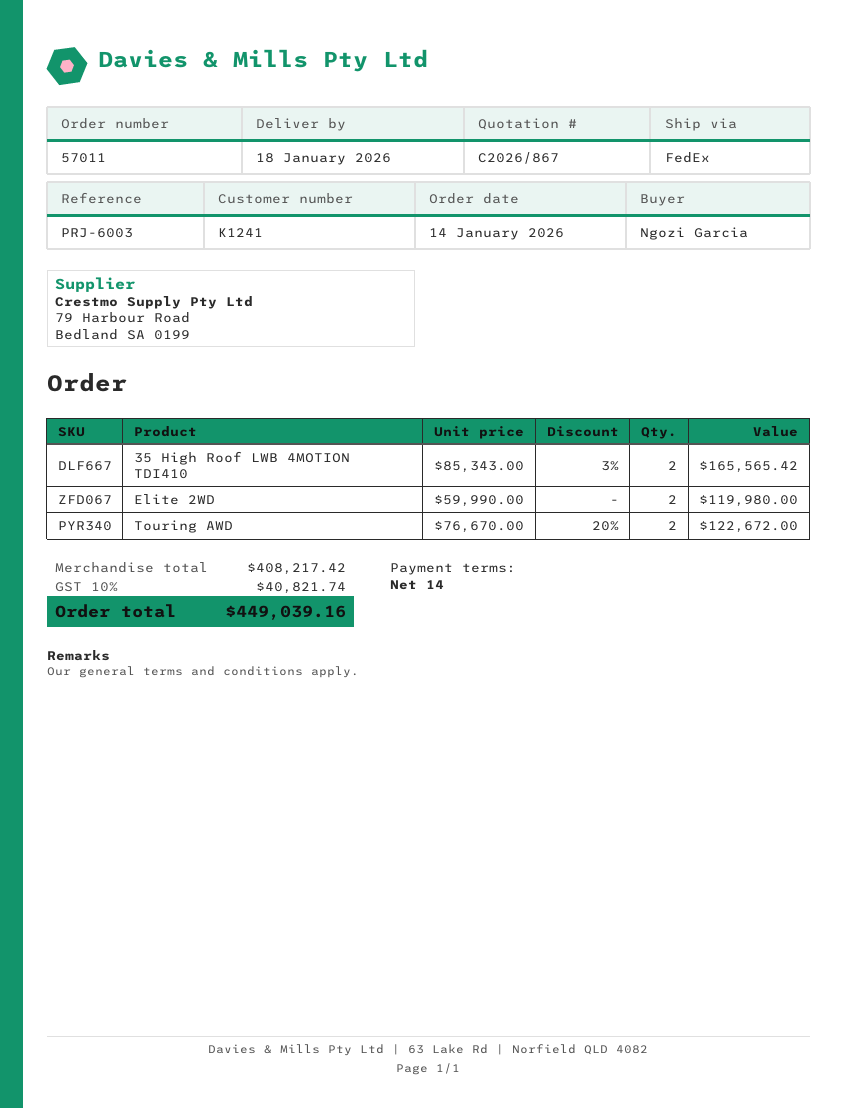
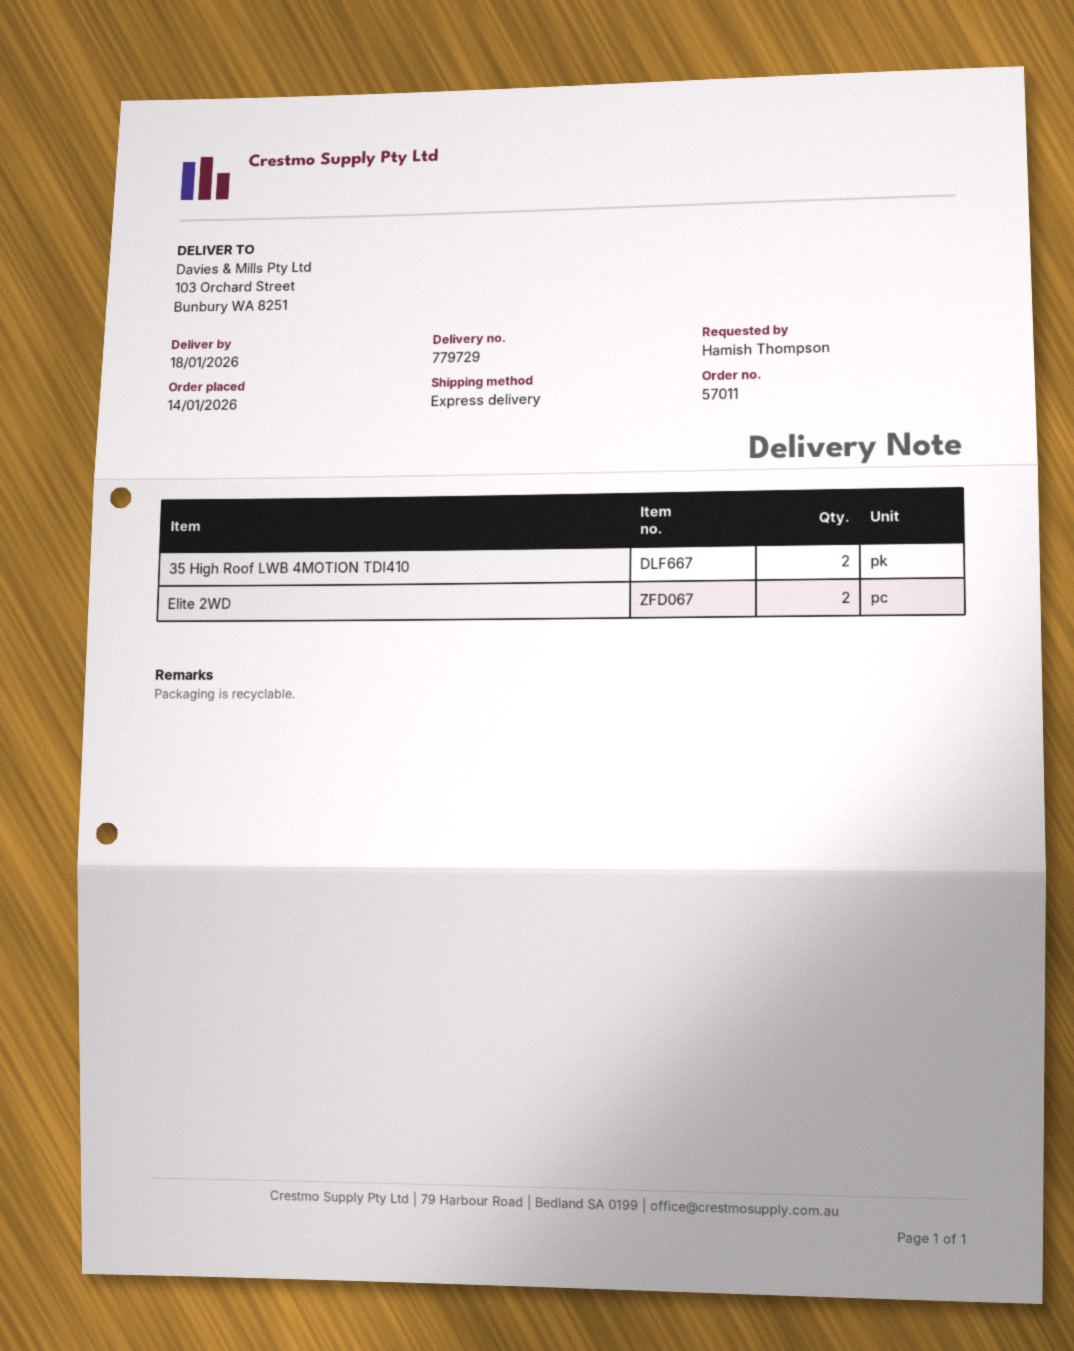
ordered by: Ngozi Garcia -> Hamish Thompson
shipping method: FedEx -> express
Touring AWD: 2 -> none

